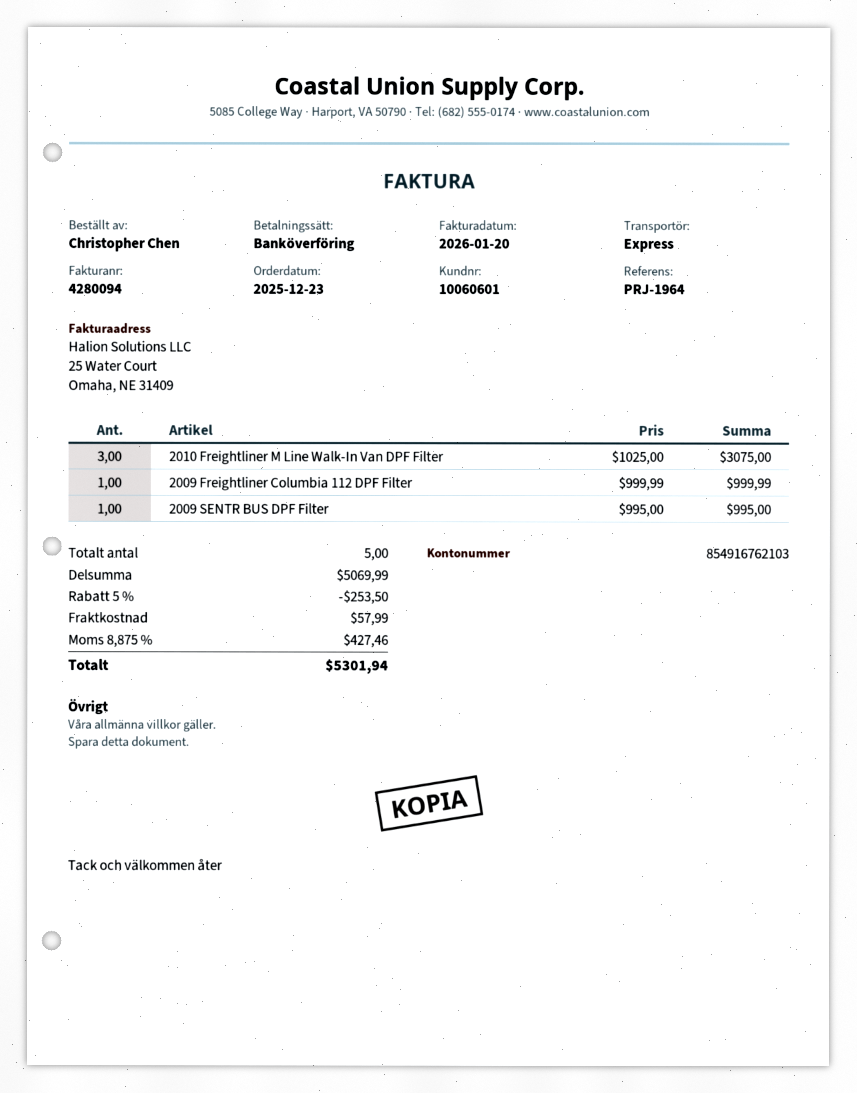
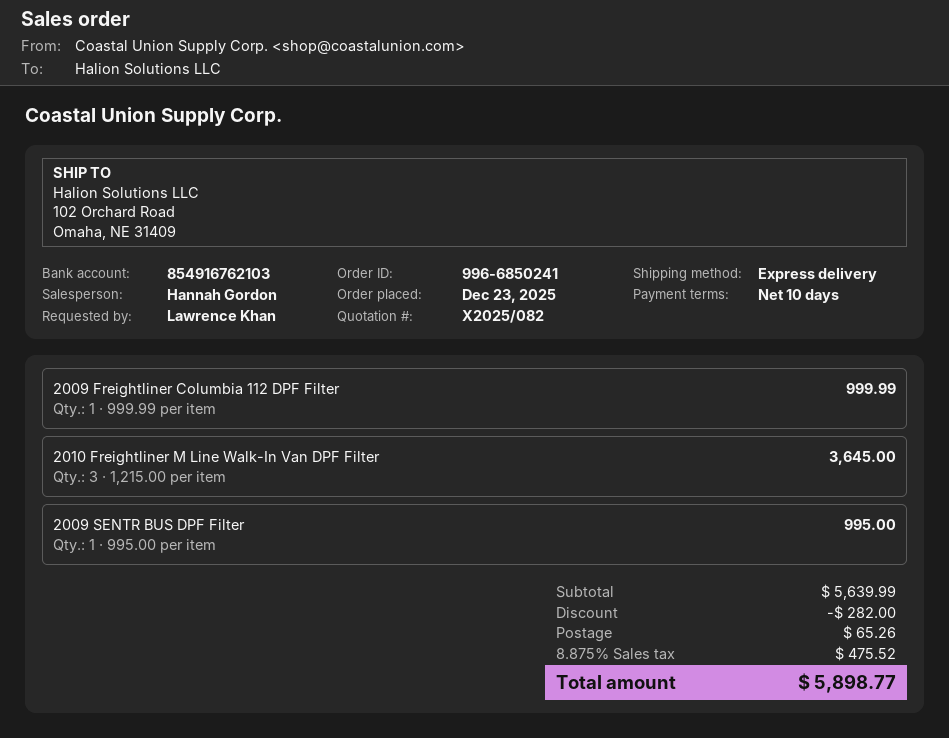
ordered by: Christopher Chen -> Lawrence Khan
2010 Freightliner M Line Walk-In Van DPF Filter: 3 x 1025.00 = 3075.00 -> 3 x 1215.00 = 3645.00
subtotal: 5069.99 -> 5639.99
discount: 253.50 -> 282.00
shipping: 57.99 -> 65.26
tax: 8.875% = 427.46 -> 8.875% = 475.52
total: 5301.94 -> 5898.77

